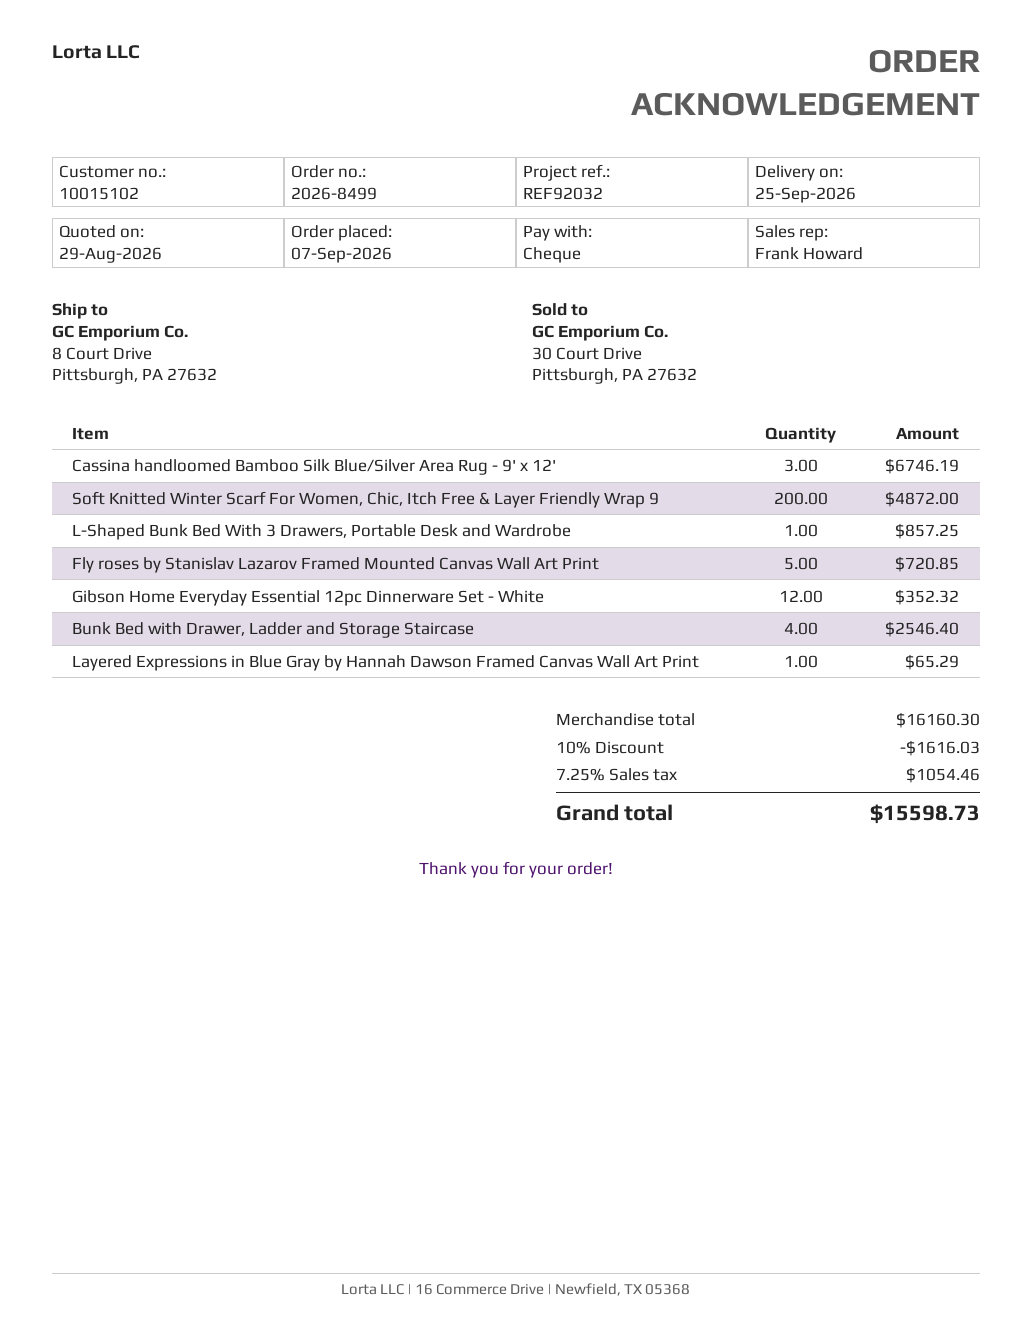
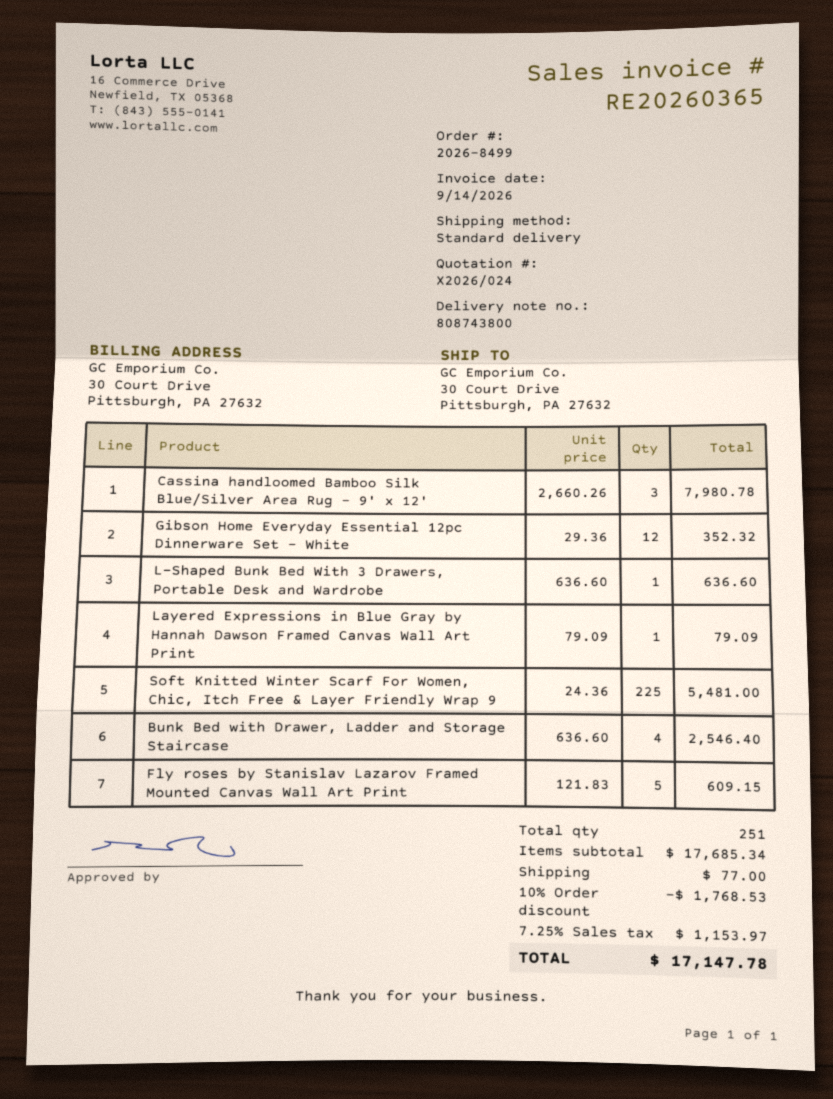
ship to: 8 Court Drive, Pittsburgh, PA 27632 -> 30 Court Drive, Pittsburgh, PA 27632
Cassina handloomed Bamboo Silk Blue/Silver Area Rug - 9' x 12': 3 for 6746.19 -> 3 for 7980.78
Soft Knitted Winter Scarf For Women, Chic, Itch Free & Layer Friendly Wrap 9: 200 for 4872.00 -> 225 for 5481.00
L-Shaped Bunk Bed With 3 Drawers, Portable Desk and Wardrobe: 1 for 857.25 -> 1 for 636.60
Fly roses by Stanislav Lazarov Framed Mounted Canvas Wall Art Print: 5 for 720.85 -> 5 for 609.15
Layered Expressions in Blue Gray by Hannah Dawson Framed Canvas Wall Art Print: 1 for 65.29 -> 1 for 79.09
subtotal: 16160.30 -> 17685.34
discount: 10% = 1616.03 -> 10% = 1768.53
shipping: none -> 77.00
tax: 7.25% = 1054.46 -> 7.25% = 1153.97
total: 15598.73 -> 17147.78

